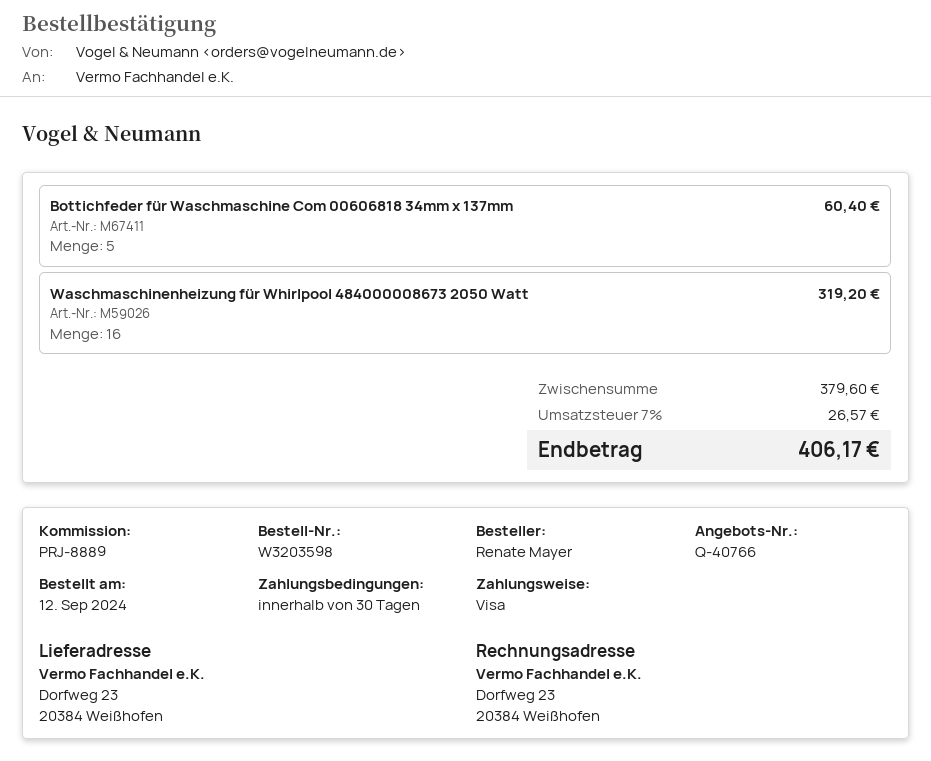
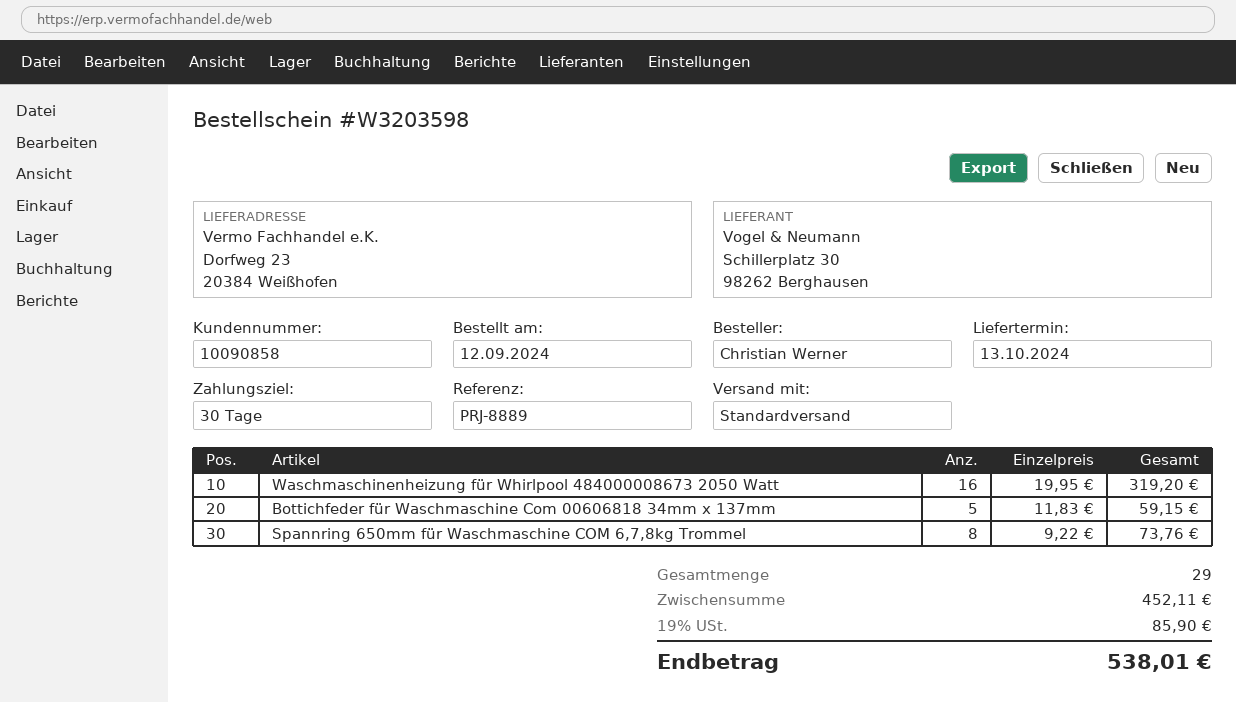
ordered by: Renate Mayer -> Christian Werner
Bottichfeder für Waschmaschine Com 00606818 34mm x 137mm: 5 for 60.40 -> 5 for 59.15
Spannring 650mm für Waschmaschine COM 6,7,8kg Trommel: none -> 8 for 73.76
subtotal: 379.60 -> 452.11
tax: 7% = 26.57 -> 19% = 85.90
total: 406.17 -> 538.01

